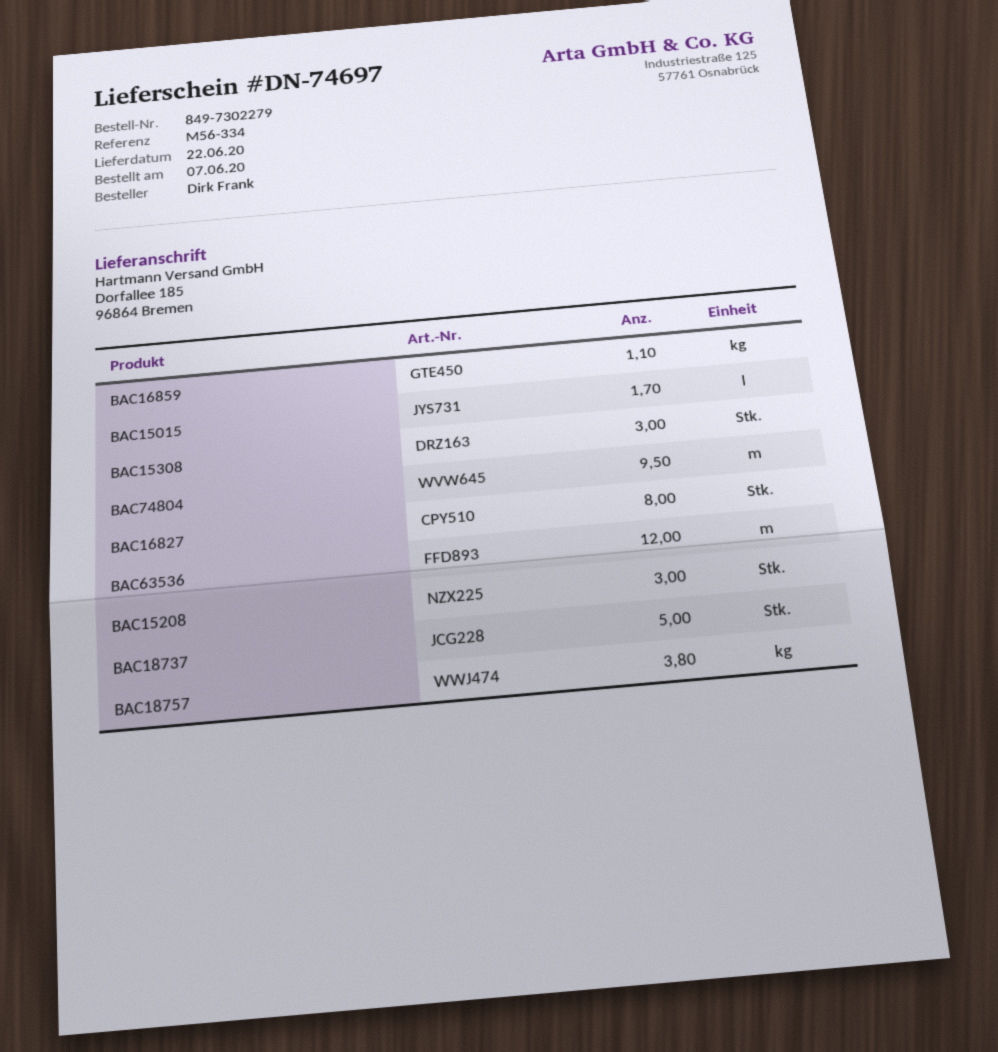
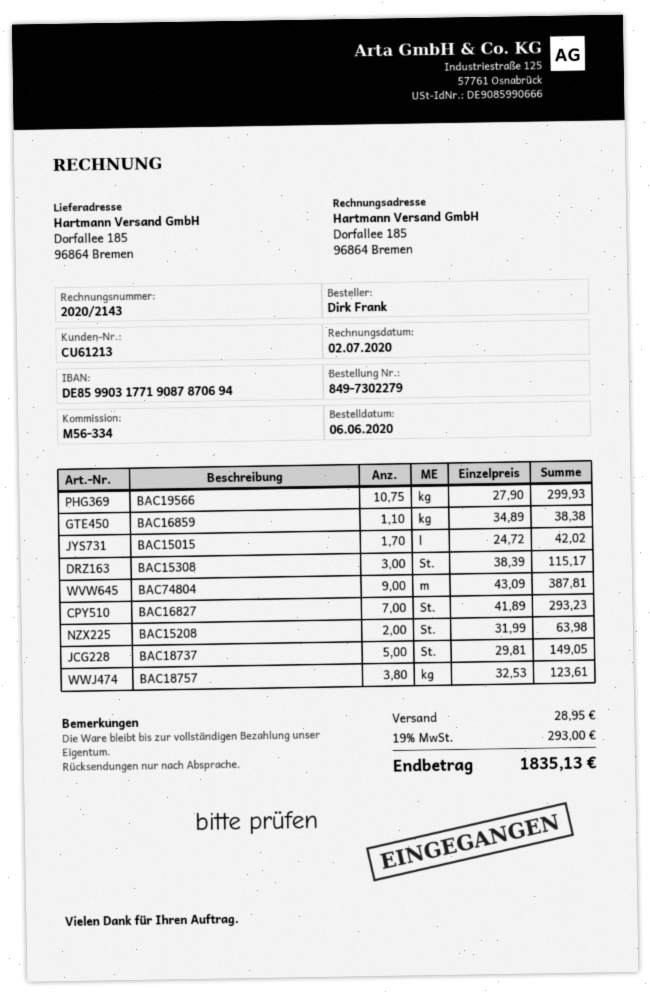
order date: 2020-06-07 -> 2020-06-06
BAC74804: 9.5 -> 9
BAC16827: 8 -> 7
BAC63536: 12 -> none
BAC15208: 3 -> 2
BAC19566: none -> 10.75

